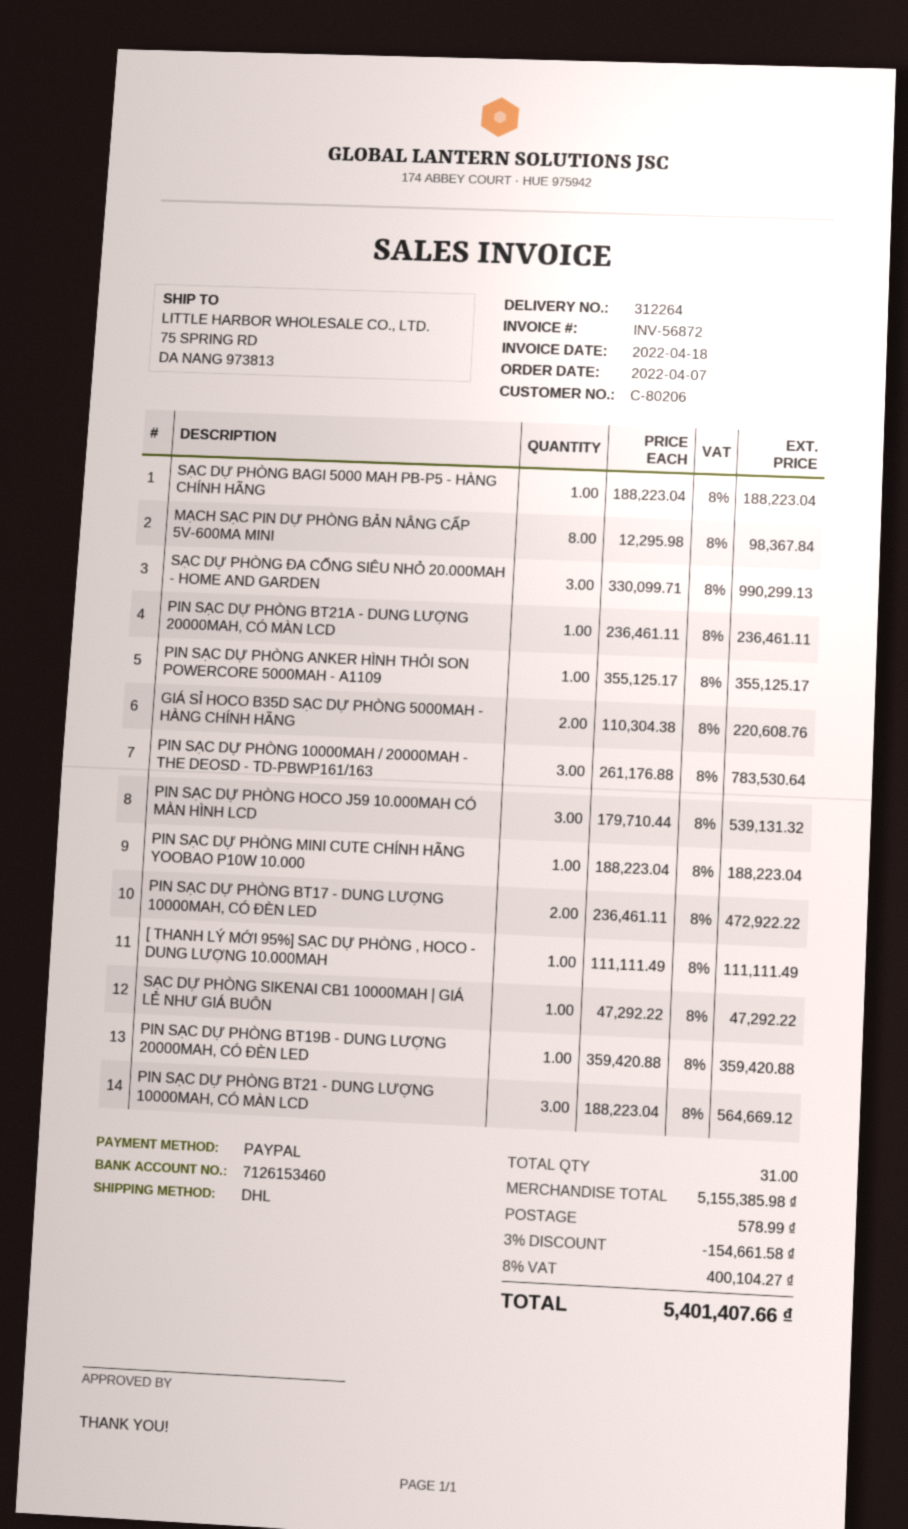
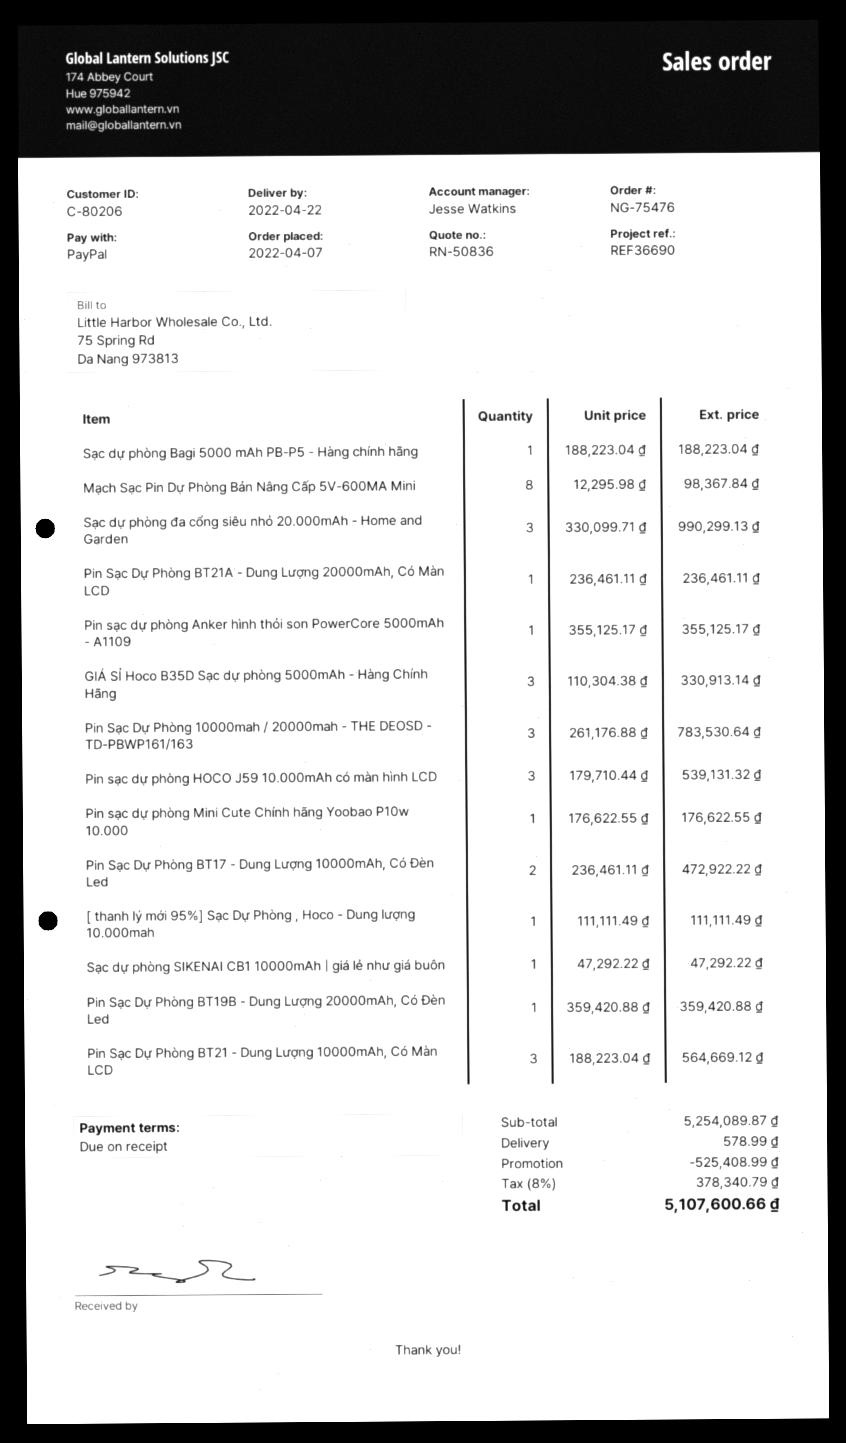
GIÁ SỈ HOCO B35D SẠC DỰ PHÒNG 5000MAH - HÀNG CHÍNH HÃNG: 2 x 110304.38 = 220608.76 -> 3 x 110304.38 = 330913.14
PIN SẠC DỰ PHÒNG MINI CUTE CHÍNH HÃNG YOOBAO P10W 10.000: 1 x 188223.04 = 188223.04 -> 1 x 176622.55 = 176622.55
subtotal: 5155385.98 -> 5254089.87
discount: 154661.58 -> 525408.99
tax: 8% = 400104.27 -> 8% = 378340.79
total: 5401407.66 -> 5107600.66

